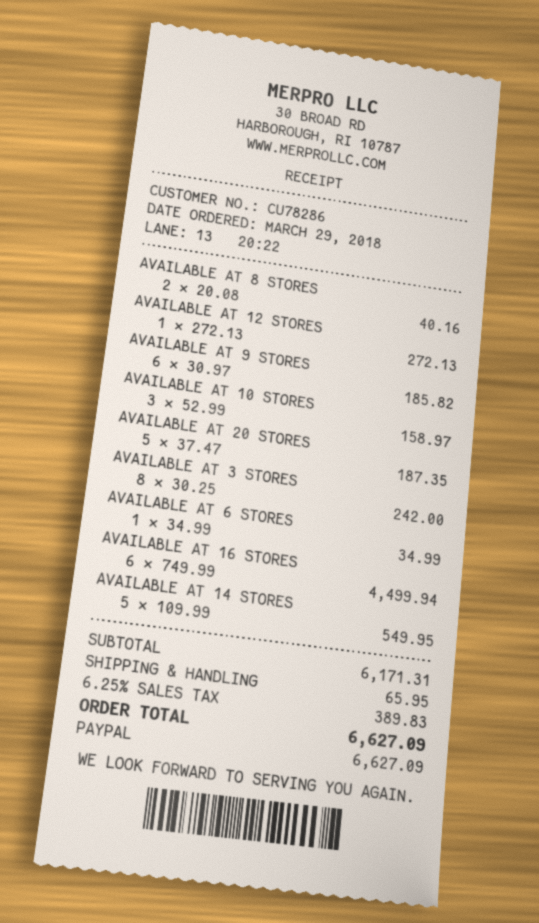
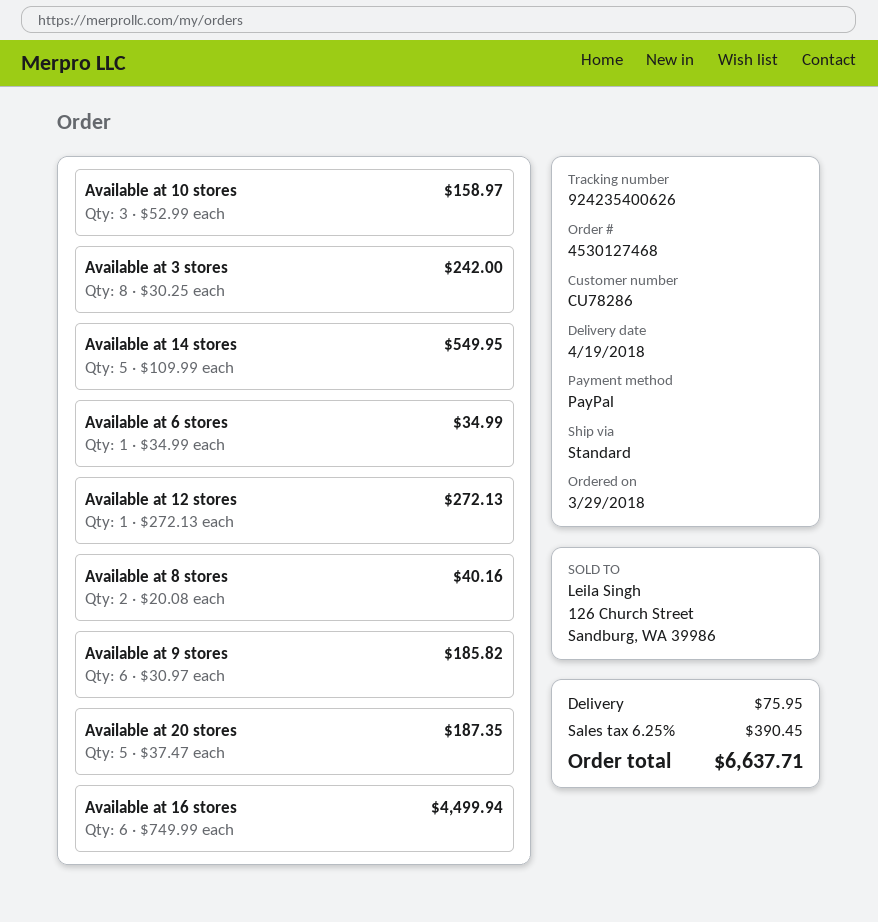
shipping: 65.95 -> 75.95
tax: 6.25% = 389.83 -> 6.25% = 390.45
total: 6627.09 -> 6637.71

